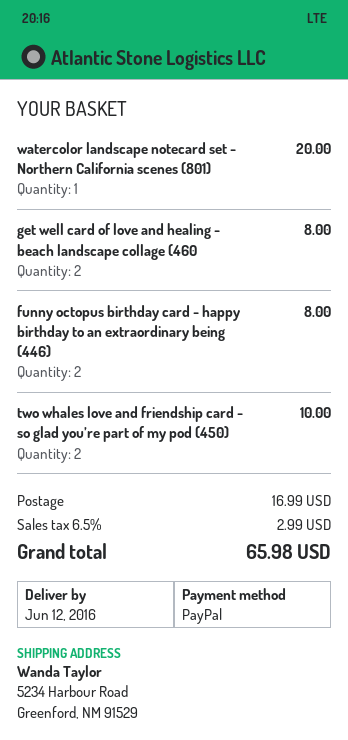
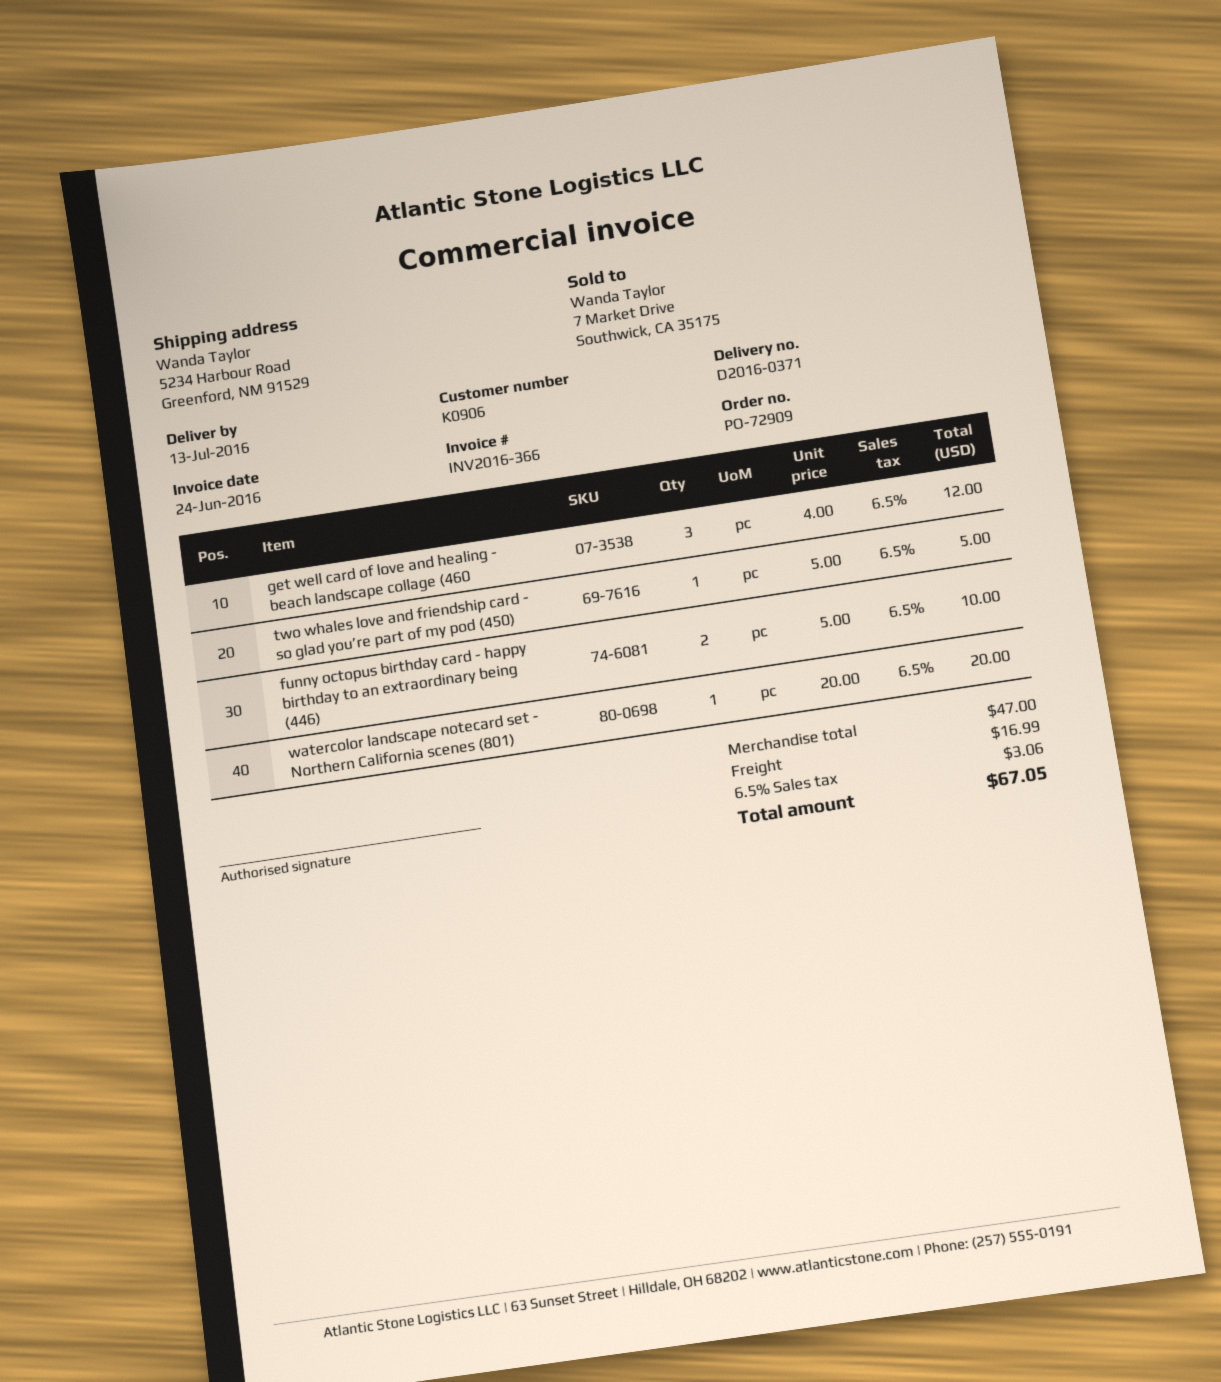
delivery date: 2016-06-12 -> 2016-07-13
get well card of love and healing - beach landscape collage (460: 2 for 8.00 -> 3 for 12.00
funny octopus birthday card - happy birthday to an extraordinary being (446): 2 for 8.00 -> 2 for 10.00
two whales love and friendship card - so glad you’re part of my pod (450): 2 for 10.00 -> 1 for 5.00
tax: 6.5% = 2.99 -> 6.5% = 3.06
total: 65.98 -> 67.05

